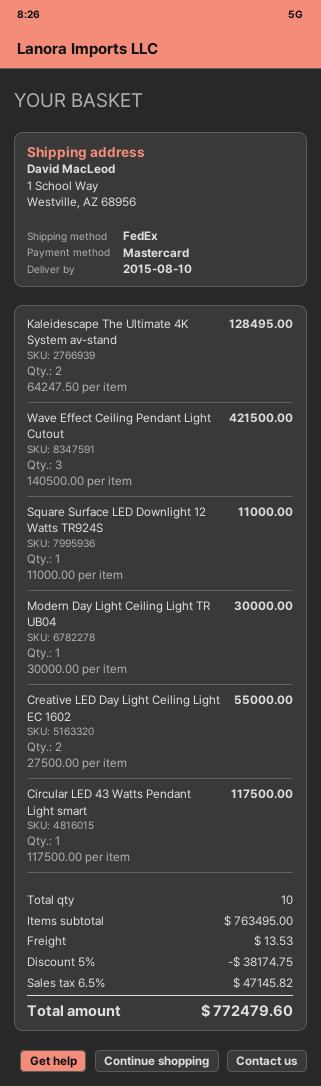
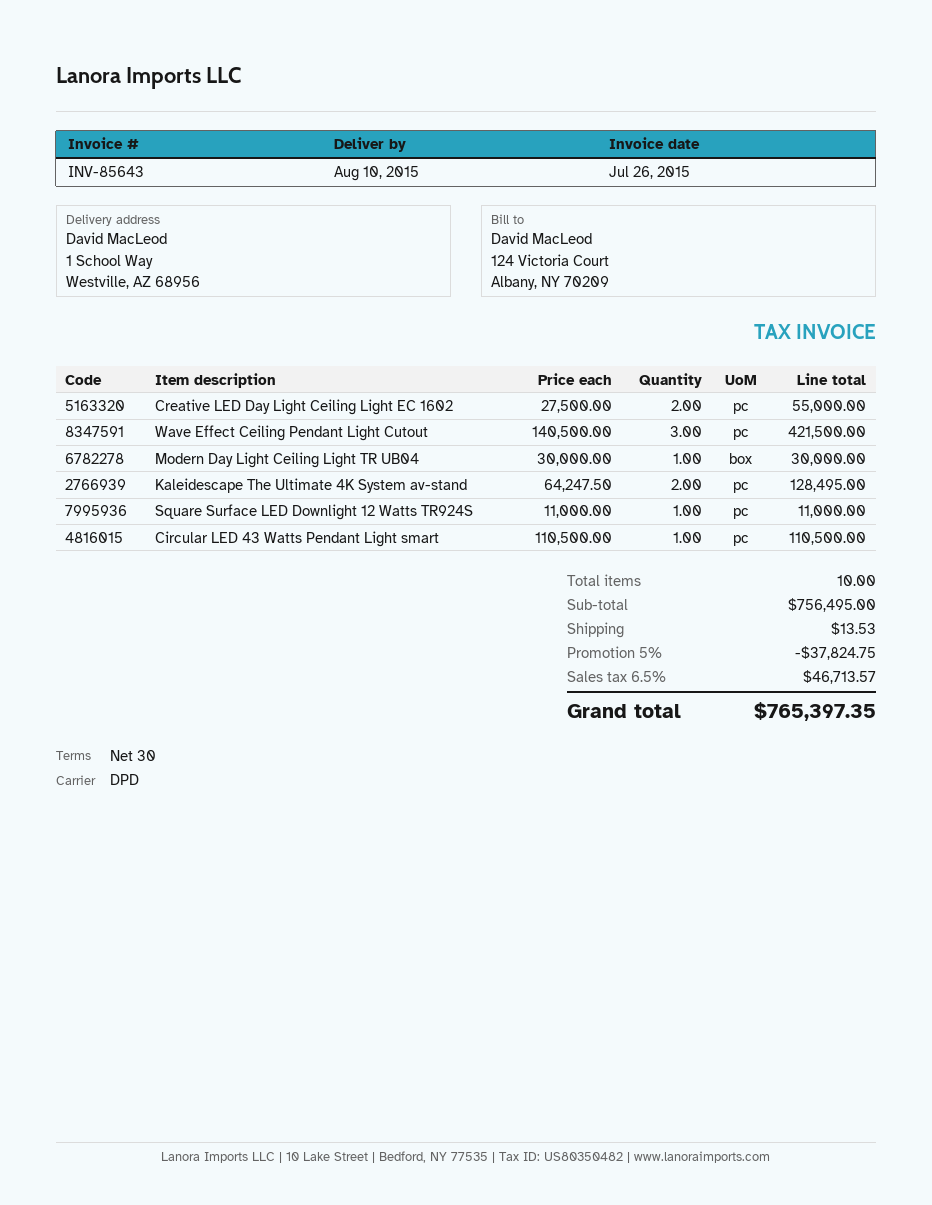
shipping method: FedEx -> DPD
Circular LED 43 Watts Pendant Light smart: 1 x 117500.00 = 117500.00 -> 1 x 110500.00 = 110500.00
subtotal: 763495.00 -> 756495.00
discount: 5% = 38174.75 -> 5% = 37824.75
tax: 6.5% = 47145.82 -> 6.5% = 46713.57
total: 772479.60 -> 765397.35

